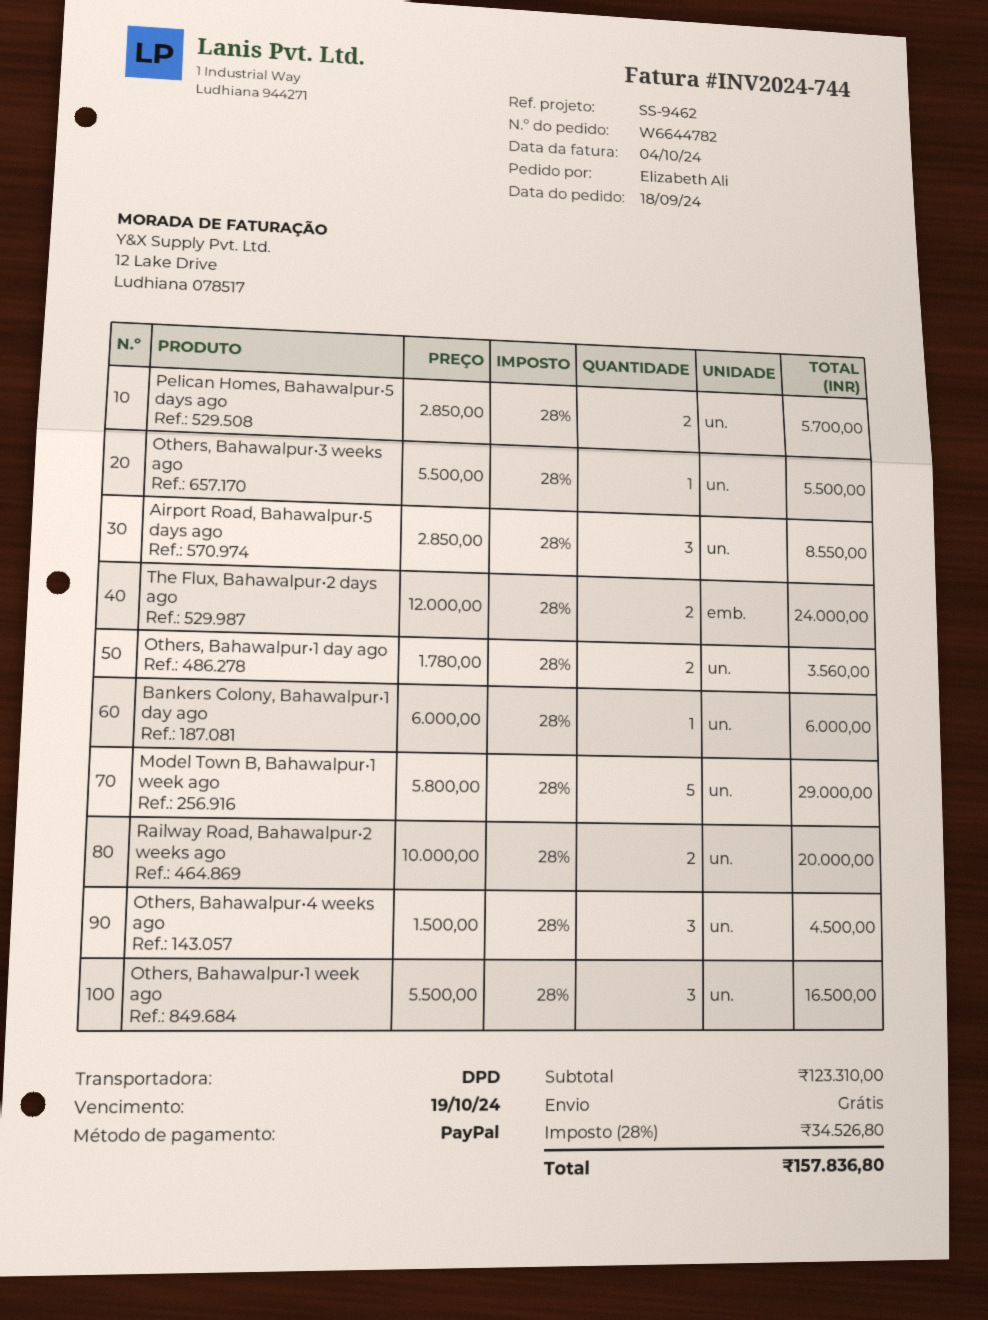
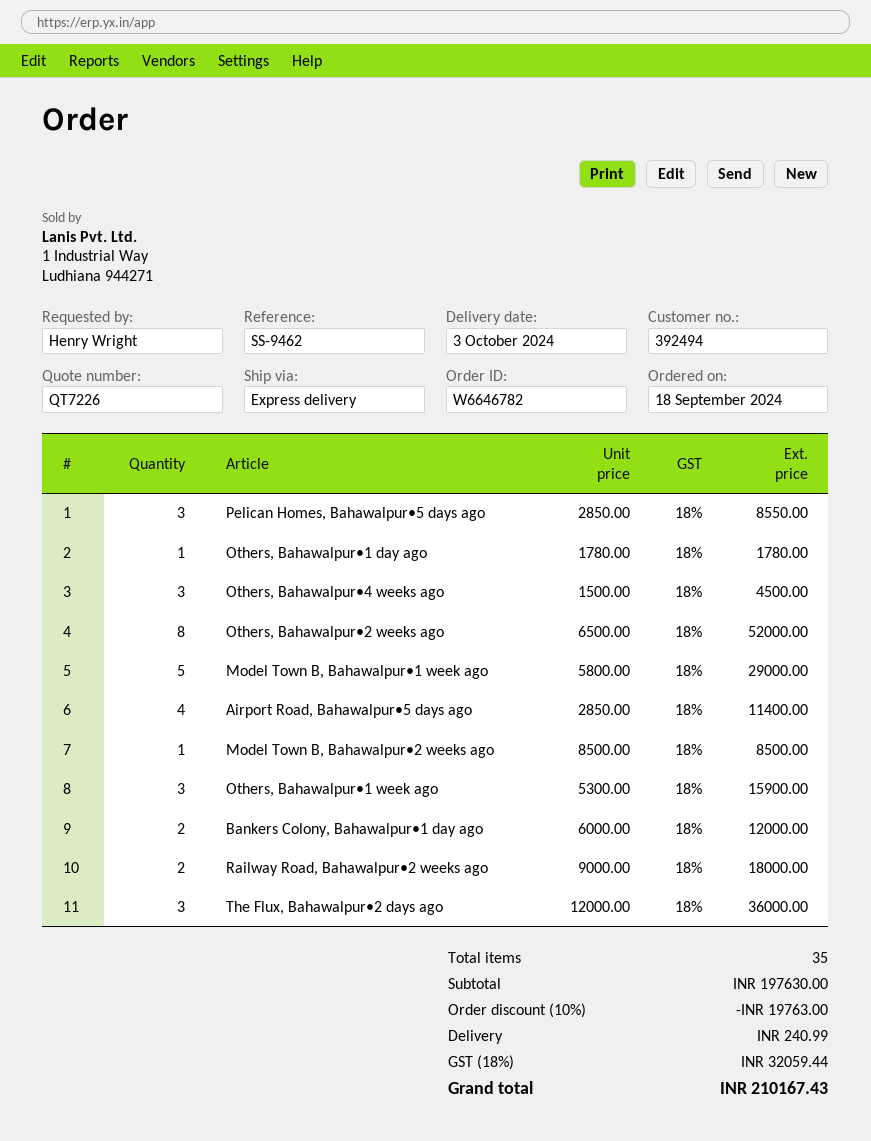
order number: W6644782 -> W6646782
ordered by: Elizabeth Ali -> Henry Wright
shipping method: DPD -> express
Pelican Homes, Bahawalpur•5 days ago: 2 x 2850.00 = 5700.00 -> 3 x 2850.00 = 8550.00
Others, Bahawalpur•3 weeks ago: 1 x 5500.00 = 5500.00 -> none
Airport Road, Bahawalpur•5 days ago: 3 x 2850.00 = 8550.00 -> 4 x 2850.00 = 11400.00
The Flux, Bahawalpur•2 days ago: 2 x 12000.00 = 24000.00 -> 3 x 12000.00 = 36000.00
Others, Bahawalpur•1 day ago: 2 x 1780.00 = 3560.00 -> 1 x 1780.00 = 1780.00
Bankers Colony, Bahawalpur•1 day ago: 1 x 6000.00 = 6000.00 -> 2 x 6000.00 = 12000.00
Railway Road, Bahawalpur•2 weeks ago: 2 x 10000.00 = 20000.00 -> 2 x 9000.00 = 18000.00
Others, Bahawalpur•1 week ago: 3 x 5500.00 = 16500.00 -> 3 x 5300.00 = 15900.00
Others, Bahawalpur•2 weeks ago: none -> 8 x 6500.00 = 52000.00
Model Town B, Bahawalpur•2 weeks ago: none -> 1 x 8500.00 = 8500.00
subtotal: 123310.00 -> 197630.00
discount: none -> 10% = 19763.00
shipping: 0.00 -> 240.99
tax: 28% = 34526.80 -> 18% = 32059.44
total: 157836.80 -> 210167.43

